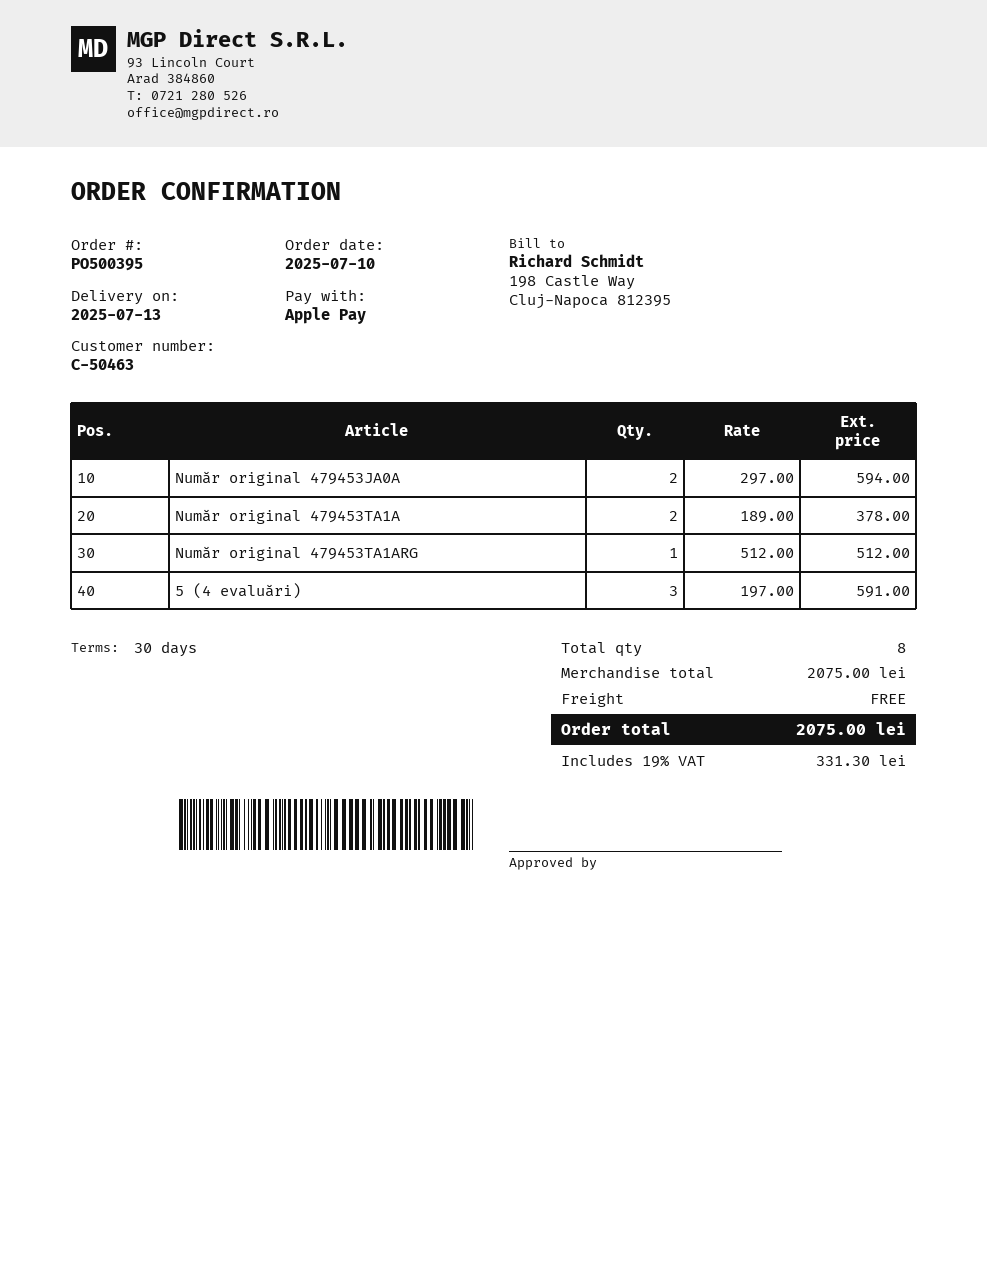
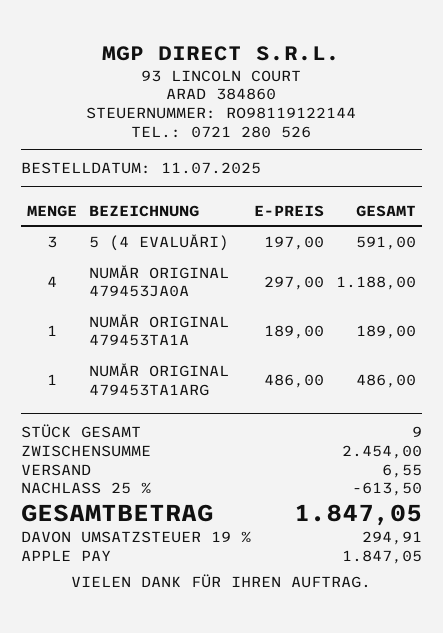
order date: 2025-07-10 -> 2025-07-11
Număr original 479453JA0A: 2 x 297.00 = 594.00 -> 4 x 297.00 = 1188.00
Număr original 479453TA1A: 2 x 189.00 = 378.00 -> 1 x 189.00 = 189.00
Număr original 479453TA1ARG: 1 x 512.00 = 512.00 -> 1 x 486.00 = 486.00
total quantity: 8 -> 9
subtotal: 2075.00 -> 2454.00
discount: none -> 25% = 613.50
shipping: 0.00 -> 6.55
tax: 19% = 331.30 -> 19% = 294.91
total: 2075.00 -> 1847.05

